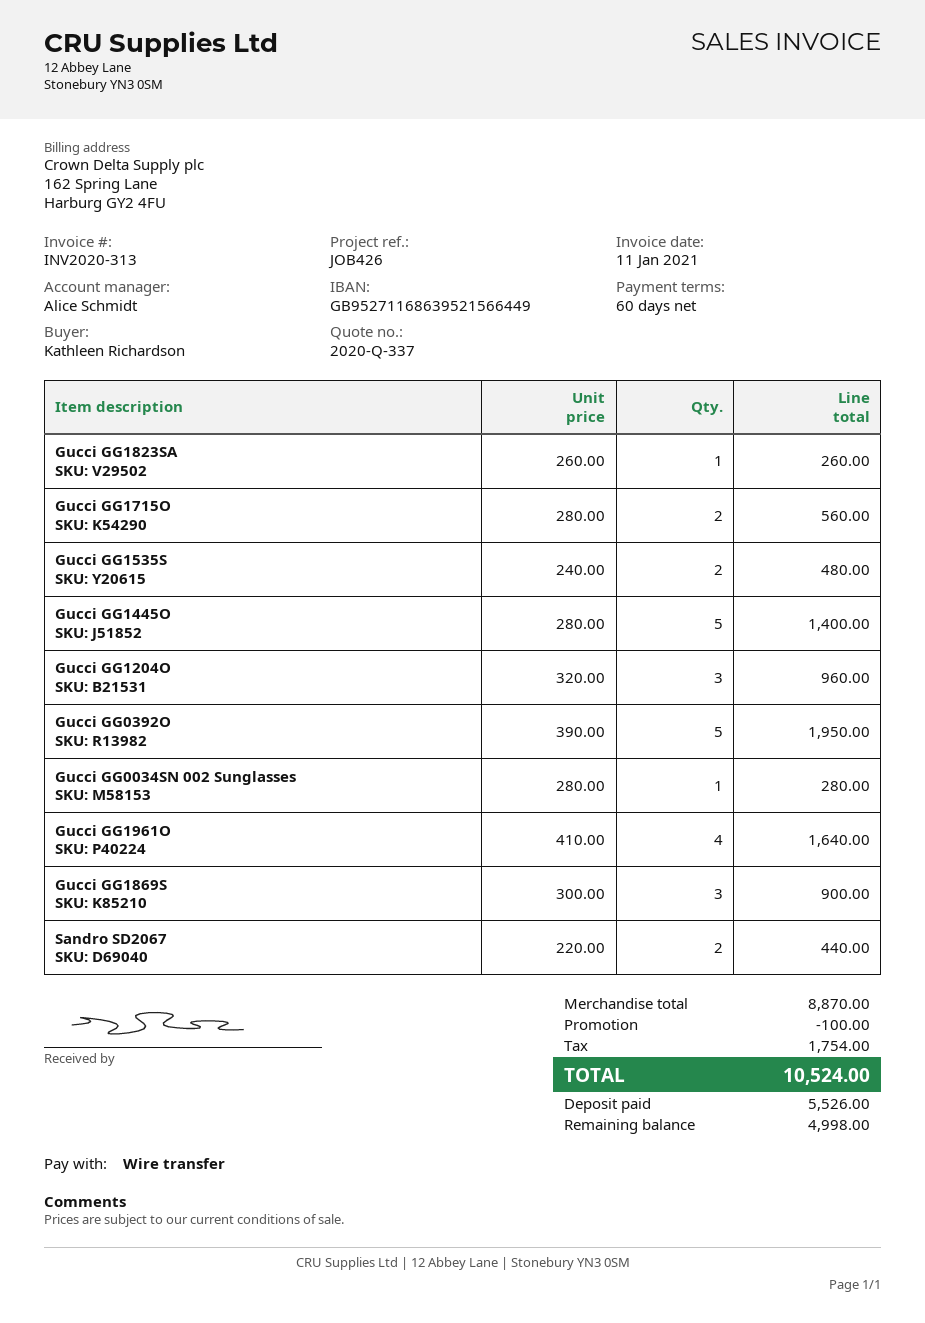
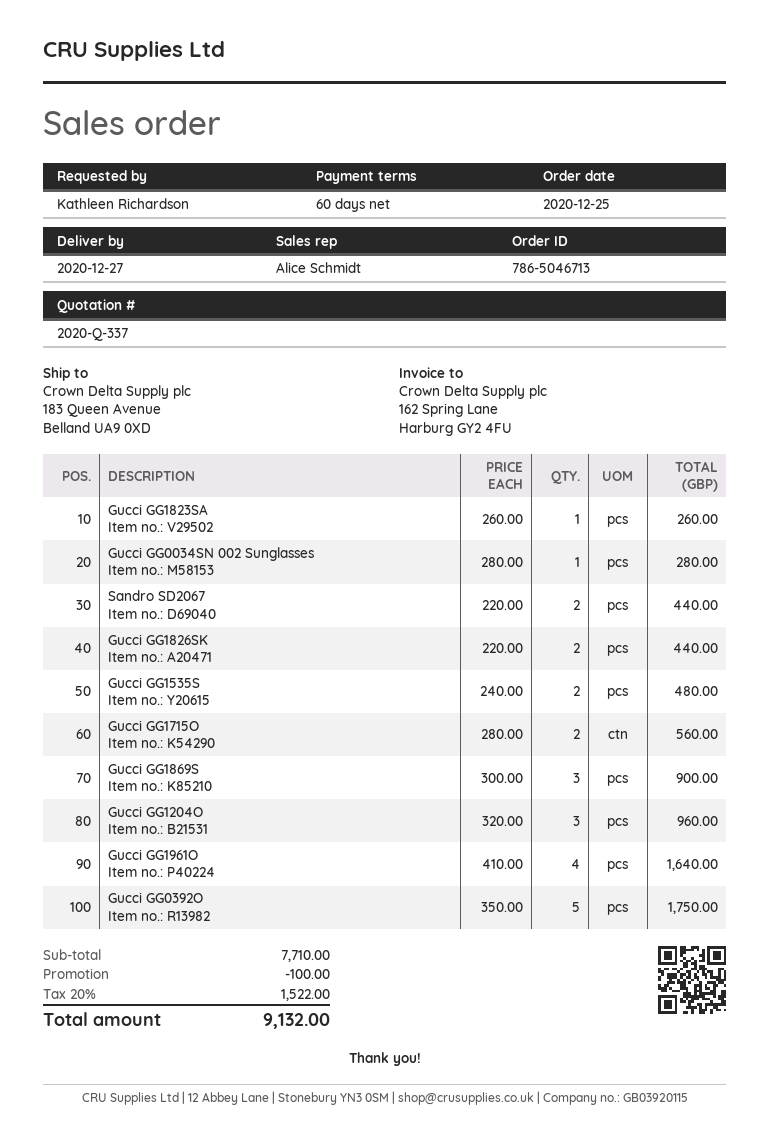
Gucci GG1445O: 5 x 280.00 = 1400.00 -> none
Gucci GG0392O: 5 x 390.00 = 1950.00 -> 5 x 350.00 = 1750.00
Gucci GG1826SK: none -> 2 x 220.00 = 440.00
subtotal: 8870.00 -> 7710.00
tax: 1754.00 -> 1522.00
total: 10524.00 -> 9132.00

